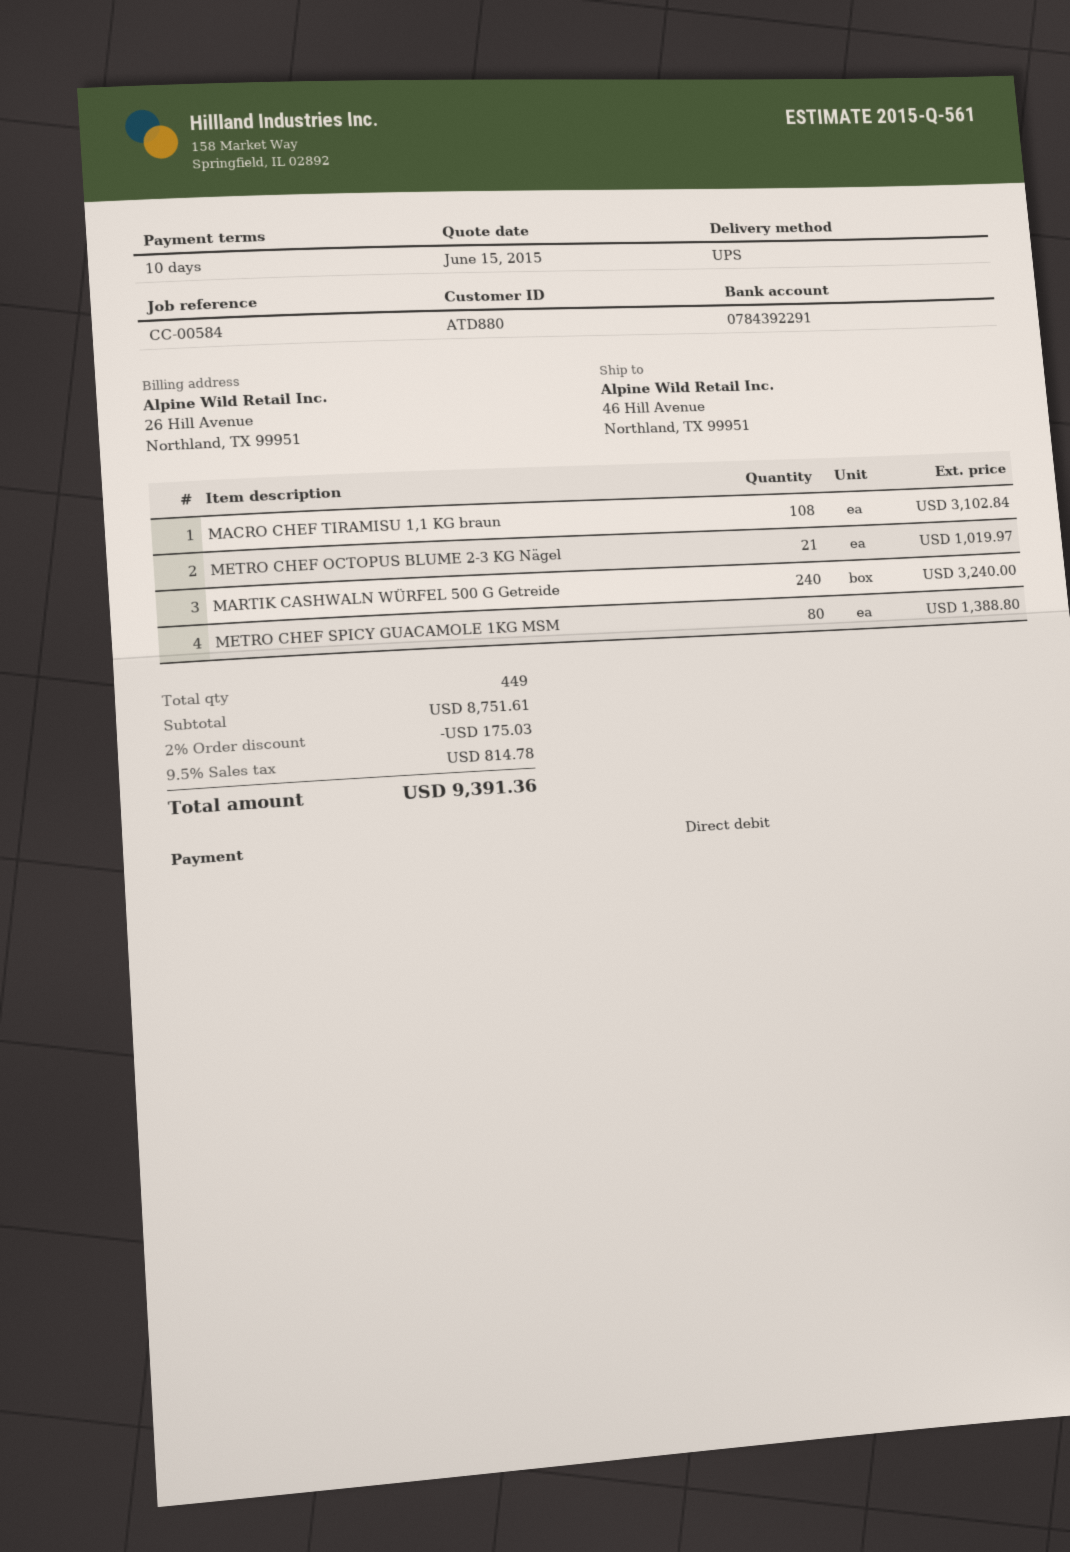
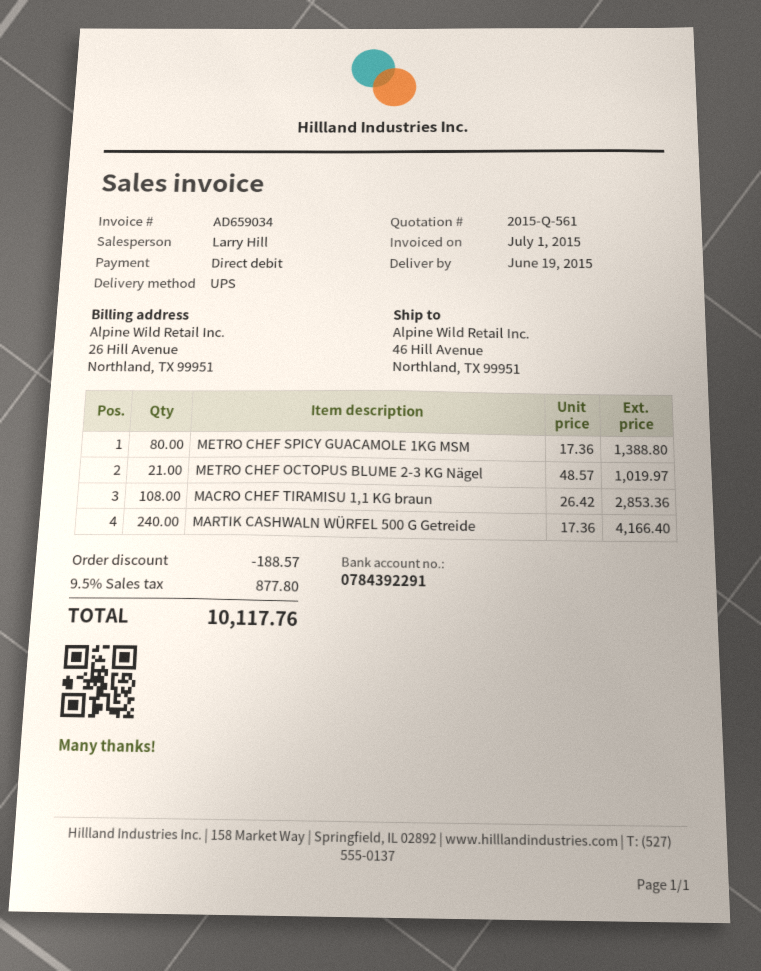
MACRO CHEF TIRAMISU 1,1 KG braun: 108 for 3102.84 -> 108 for 2853.36
MARTIK CASHWALN WÜRFEL 500 G Getreide: 240 for 3240.00 -> 240 for 4166.40
discount: 175.03 -> 188.57
tax: 9.5% = 814.78 -> 9.5% = 877.80
total: 9391.36 -> 10117.76

